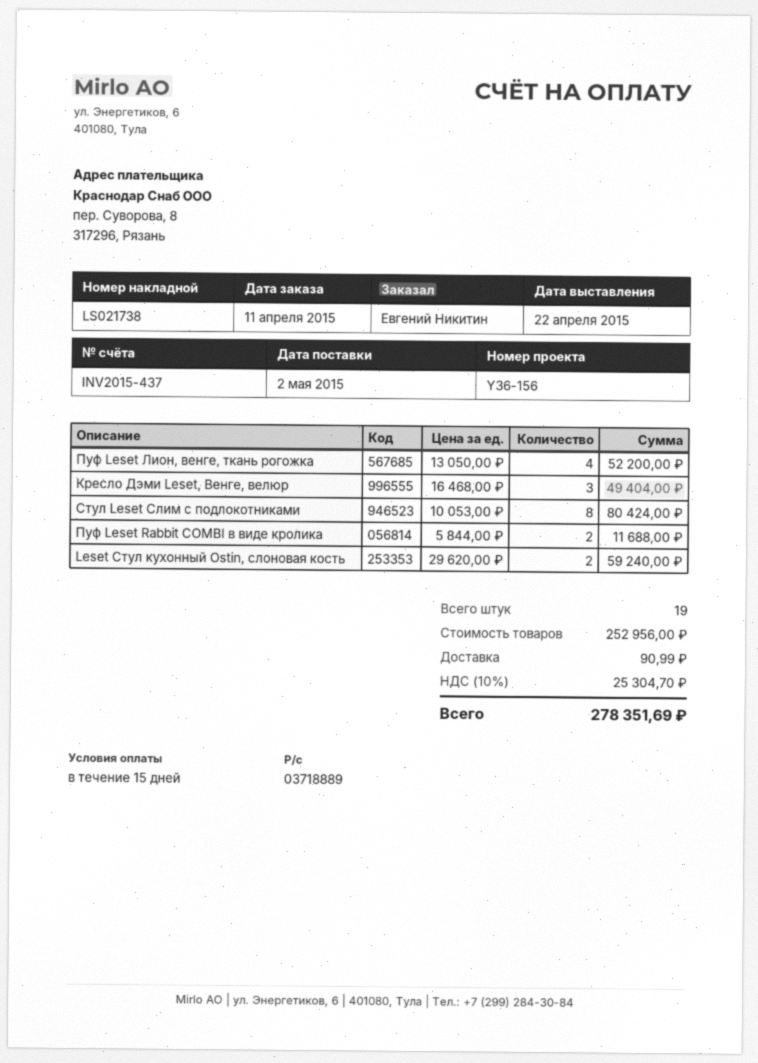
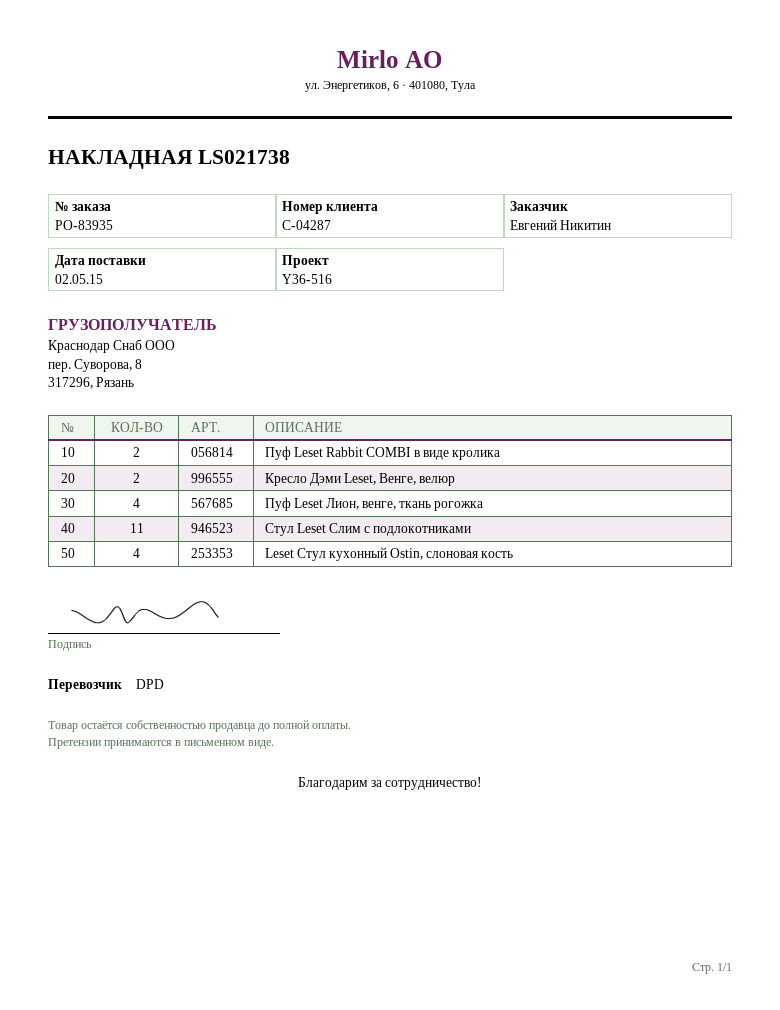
reference: Y36-156 -> Y36-516
Кресло Дэми Leset, Венге, велюр: 3 -> 2
Стул Leset Слим с подлокотниками: 8 -> 11
Leset Стул кухонный Ostin, слоновая кость: 2 -> 4

